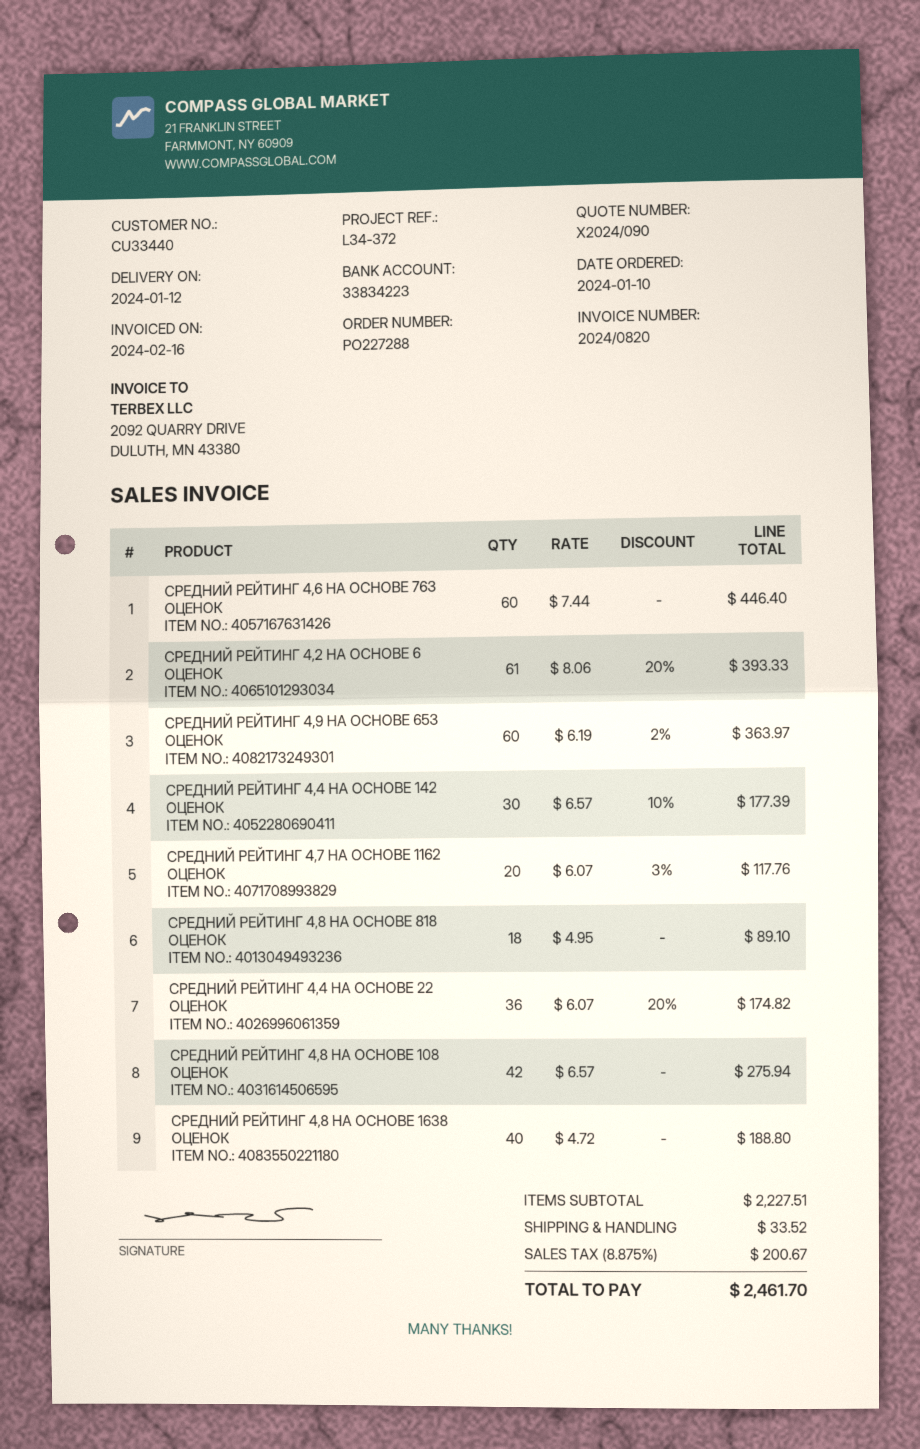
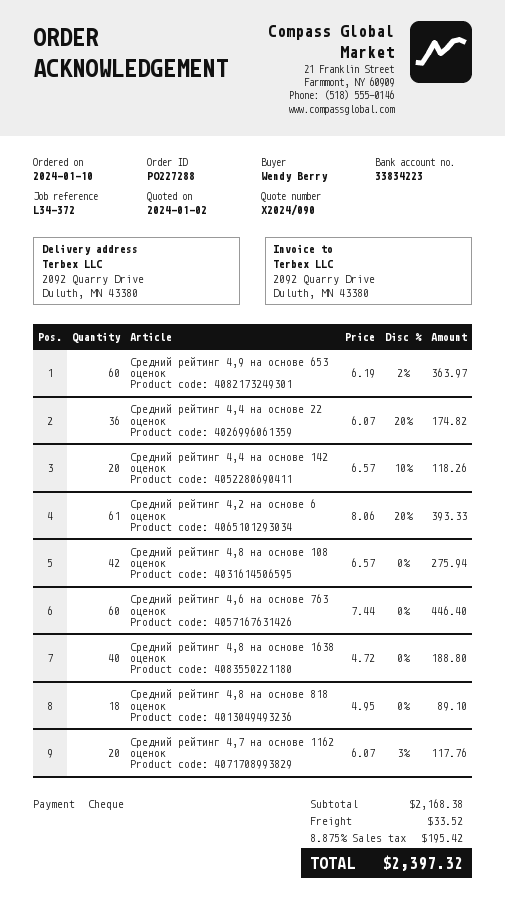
СРЕДНИЙ РЕЙТИНГ 4,4 НА ОСНОВЕ 142 ОЦЕНОК: 30 x 6.57 - 10% = 177.39 -> 20 x 6.57 - 10% = 118.26
subtotal: 2227.51 -> 2168.38
tax: 8.875% = 200.67 -> 8.875% = 195.42
total: 2461.70 -> 2397.32

